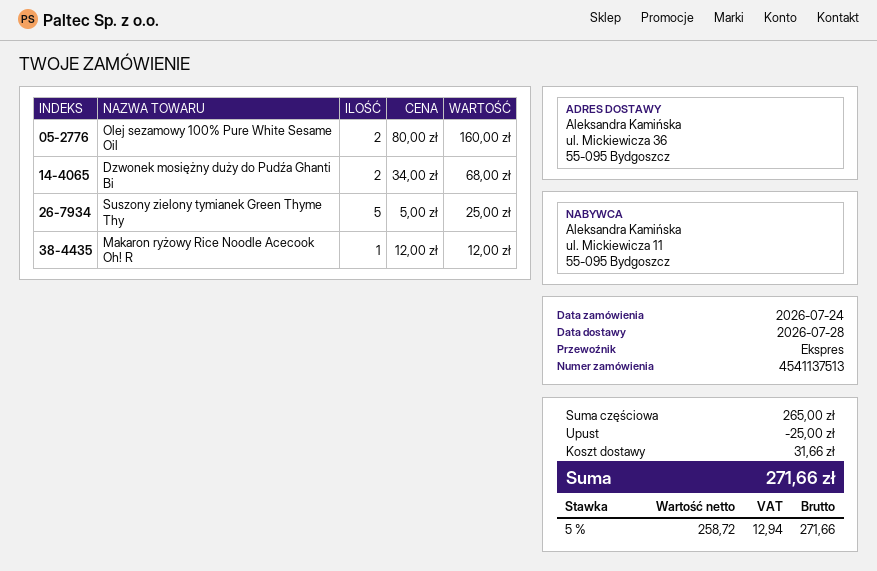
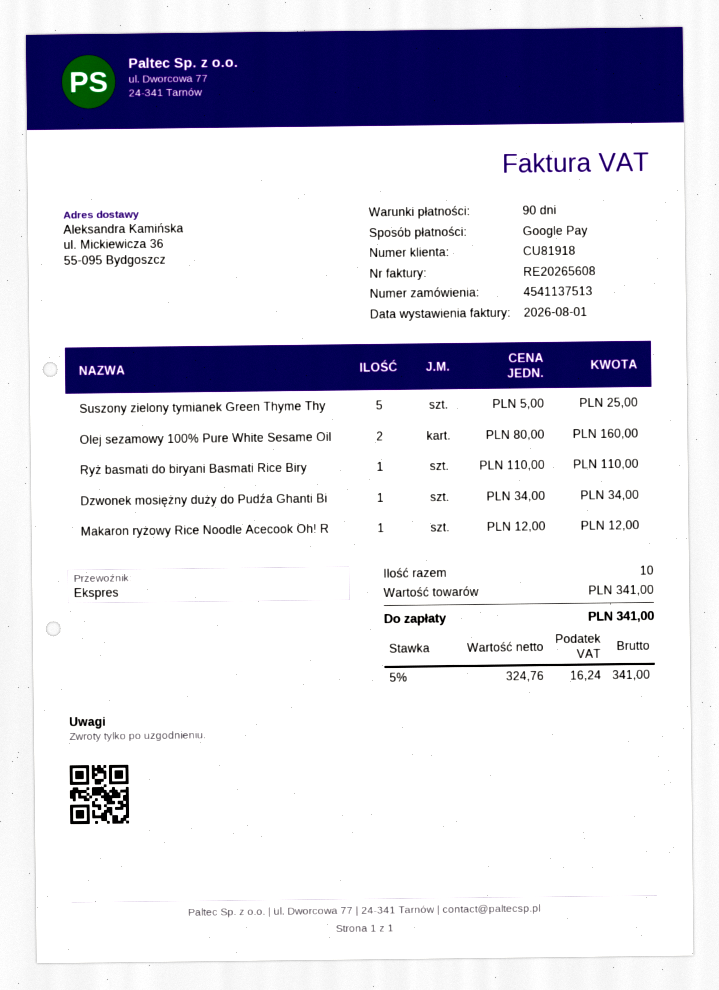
Dzwonek mosiężny duży do Pudźa Ghanti Bi: 2 x 34.00 = 68.00 -> 1 x 34.00 = 34.00
Ryż basmati do biryani Basmati Rice Biry: none -> 1 x 110.00 = 110.00
subtotal: 265.00 -> 341.00
discount: 25.00 -> none
shipping: 31.66 -> none
net: 258.72 -> 324.76
tax: 5% = 12.94 -> 5% = 16.24
total: 271.66 -> 341.00

